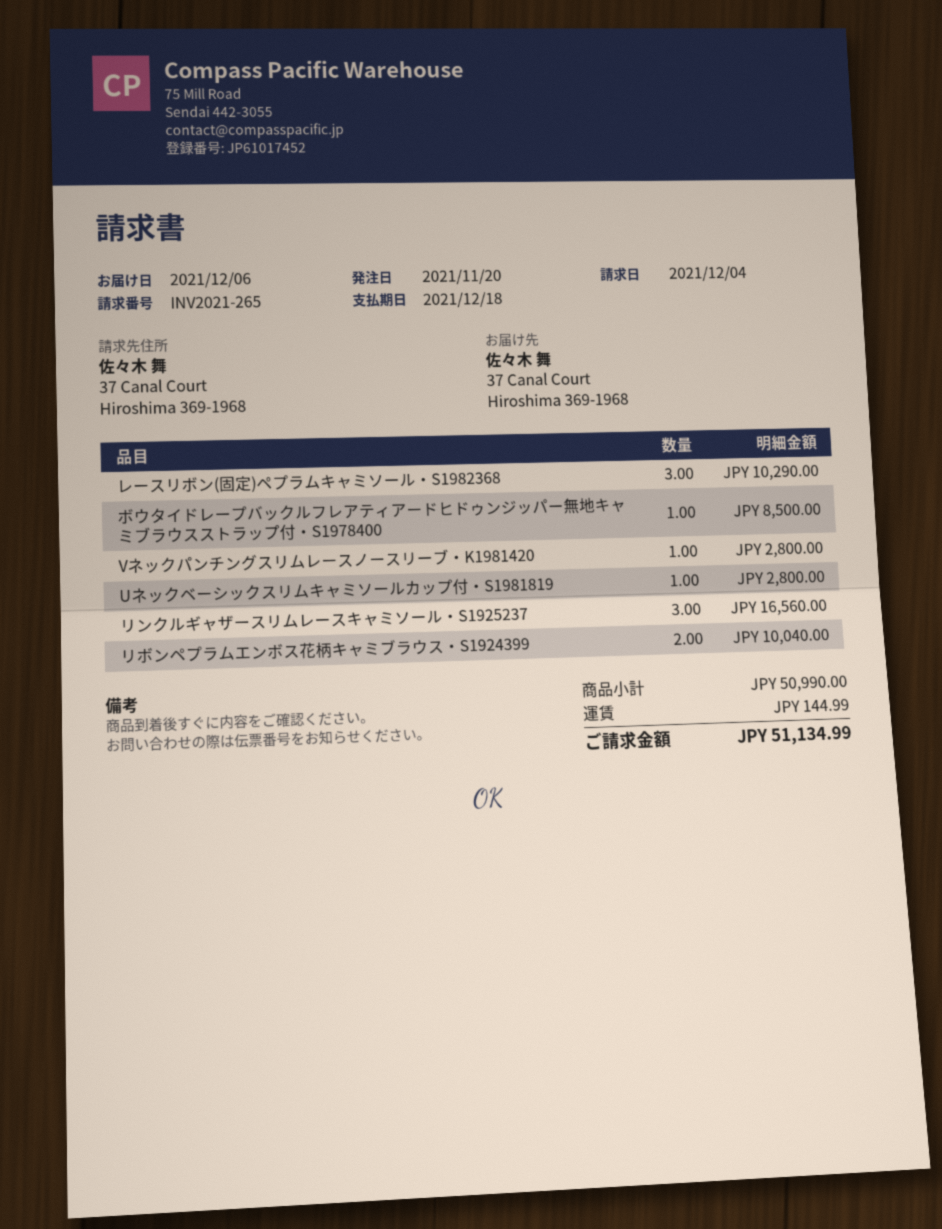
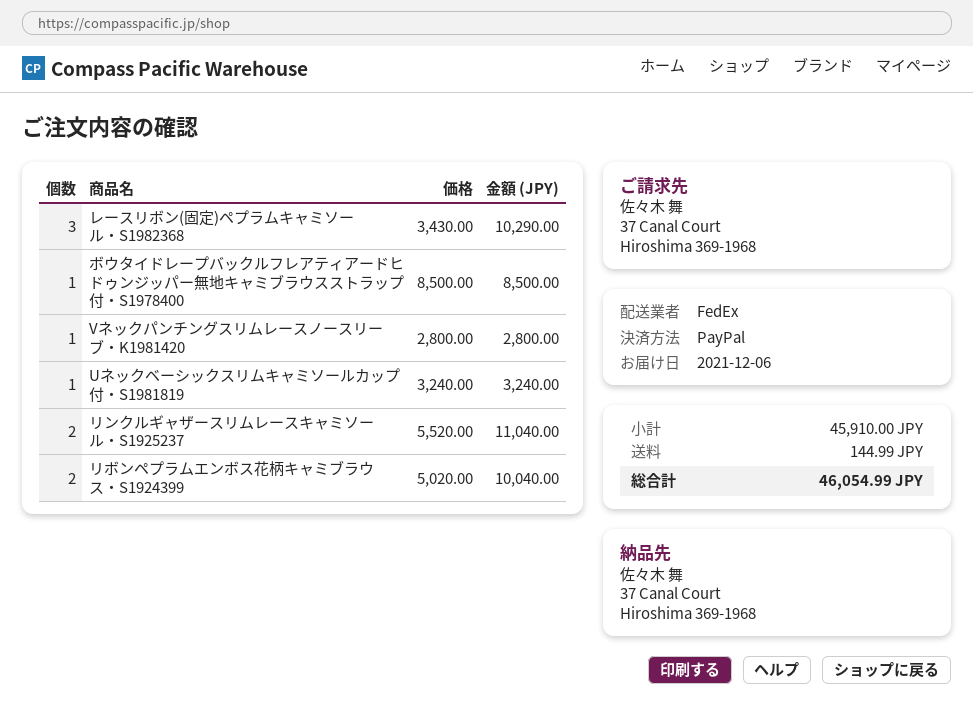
Uネックベーシックスリムキャミソールカップ付・S1981819: 1 for 2800.00 -> 1 for 3240.00
リンクルギャザースリムレースキャミソール・S1925237: 3 for 16560.00 -> 2 for 11040.00
subtotal: 50990.00 -> 45910.00
total: 51134.99 -> 46054.99

